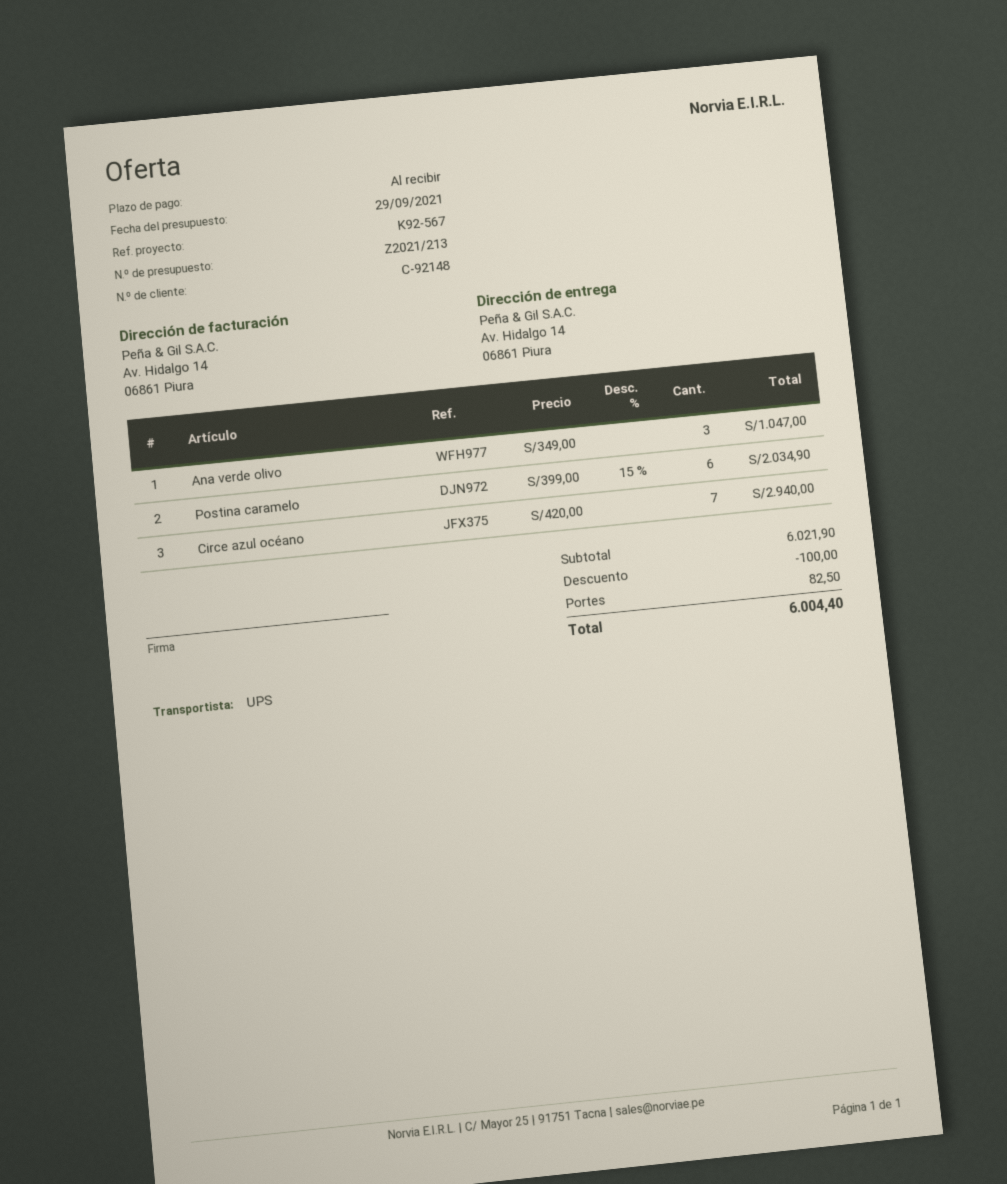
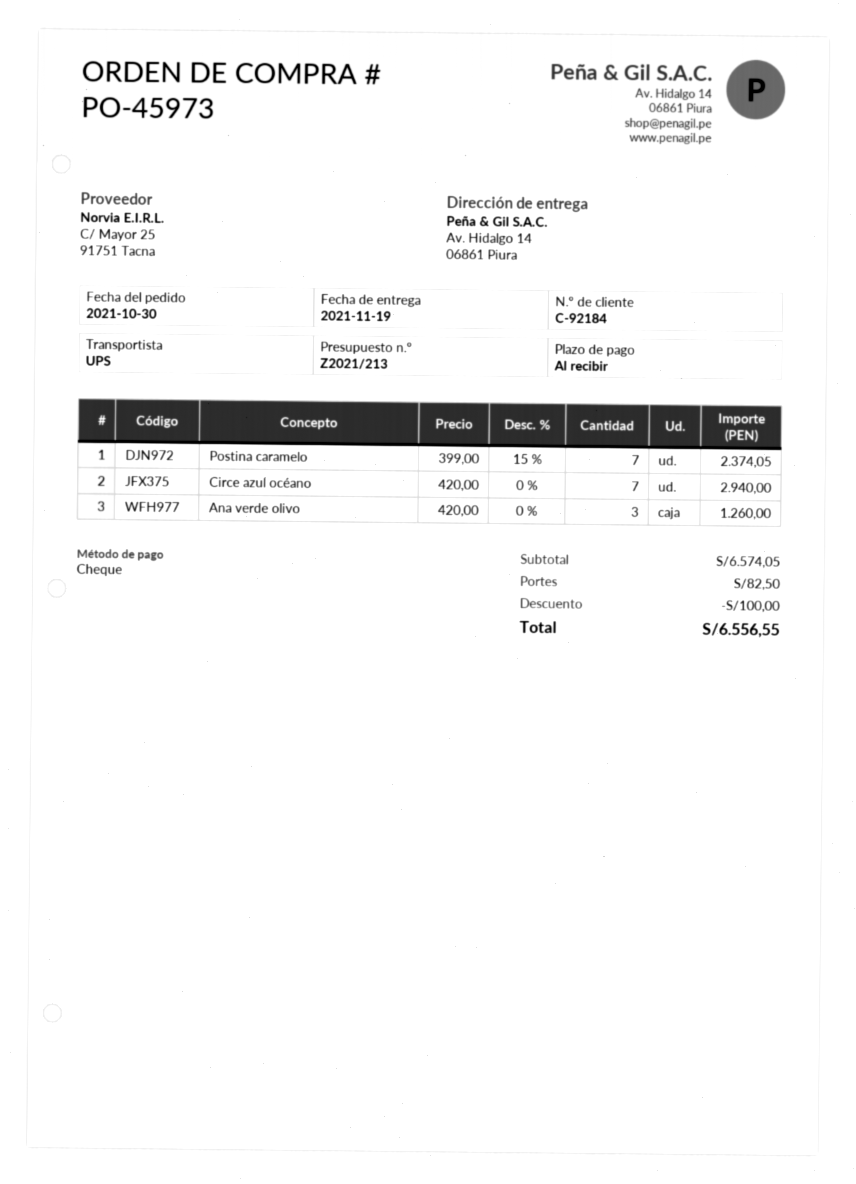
customer number: C-92148 -> C-92184
Ana verde olivo: 3 x 349.00 = 1047.00 -> 3 x 420.00 = 1260.00
Postina caramelo: 6 x 399.00 - 15% = 2034.90 -> 7 x 399.00 - 15% = 2374.05
subtotal: 6021.90 -> 6574.05
total: 6004.40 -> 6556.55

